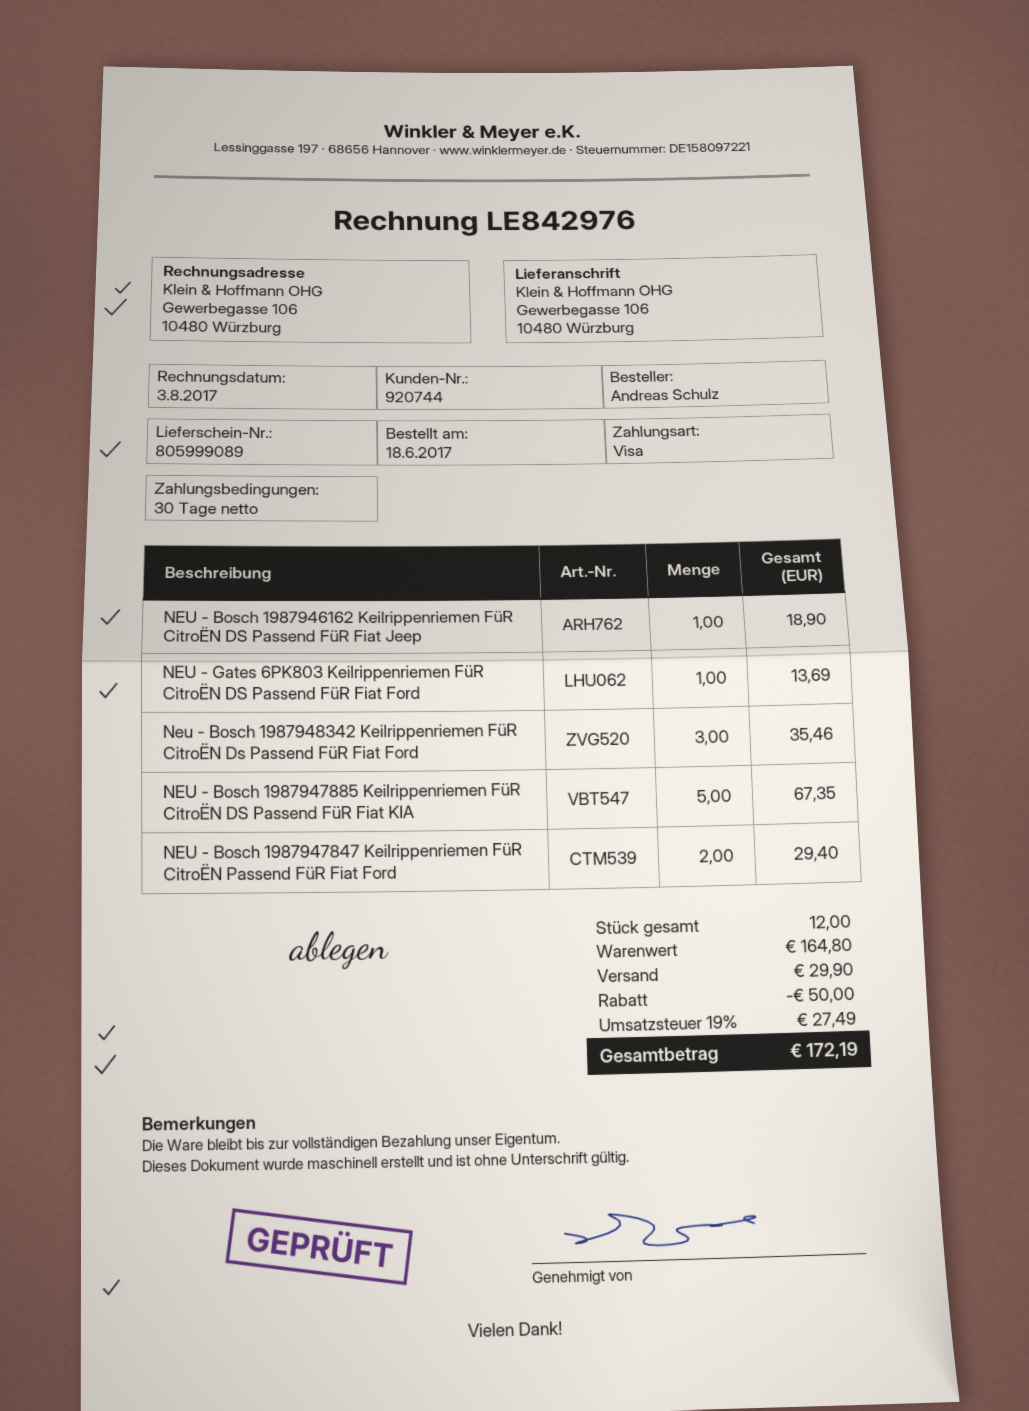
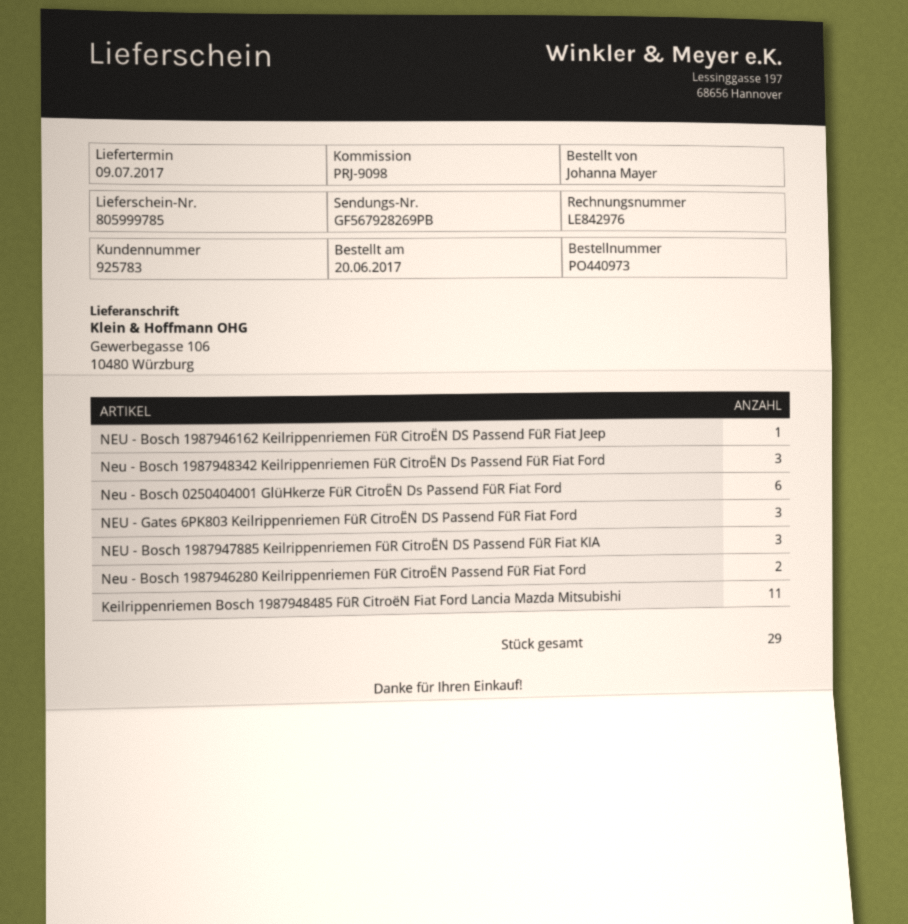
order date: 2017-06-18 -> 2017-06-20
delivery note number: 805999089 -> 805999785
customer number: 920744 -> 925783
ordered by: Andreas Schulz -> Johanna Mayer
NEU - Gates 6PK803 Keilrippenriemen FüR CitroËN DS Passend FüR Fiat Ford: 1 -> 3
NEU - Bosch 1987947885 Keilrippenriemen FüR CitroËN DS Passend FüR Fiat KIA: 5 -> 3
NEU - Bosch 1987947847 Keilrippenriemen FüR CitroËN Passend FüR Fiat Ford: 2 -> none
Neu - Bosch 0250404001 GlüHkerze FüR CitroËN Ds Passend FüR Fiat Ford: none -> 6
Neu - Bosch 1987946280 Keilrippenriemen FüR CitroËN Passend FüR Fiat Ford: none -> 2
Keilrippenriemen Bosch 1987948485 FüR CitroëN Fiat Ford Lancia Mazda Mitsubishi: none -> 11
total quantity: 12 -> 29

